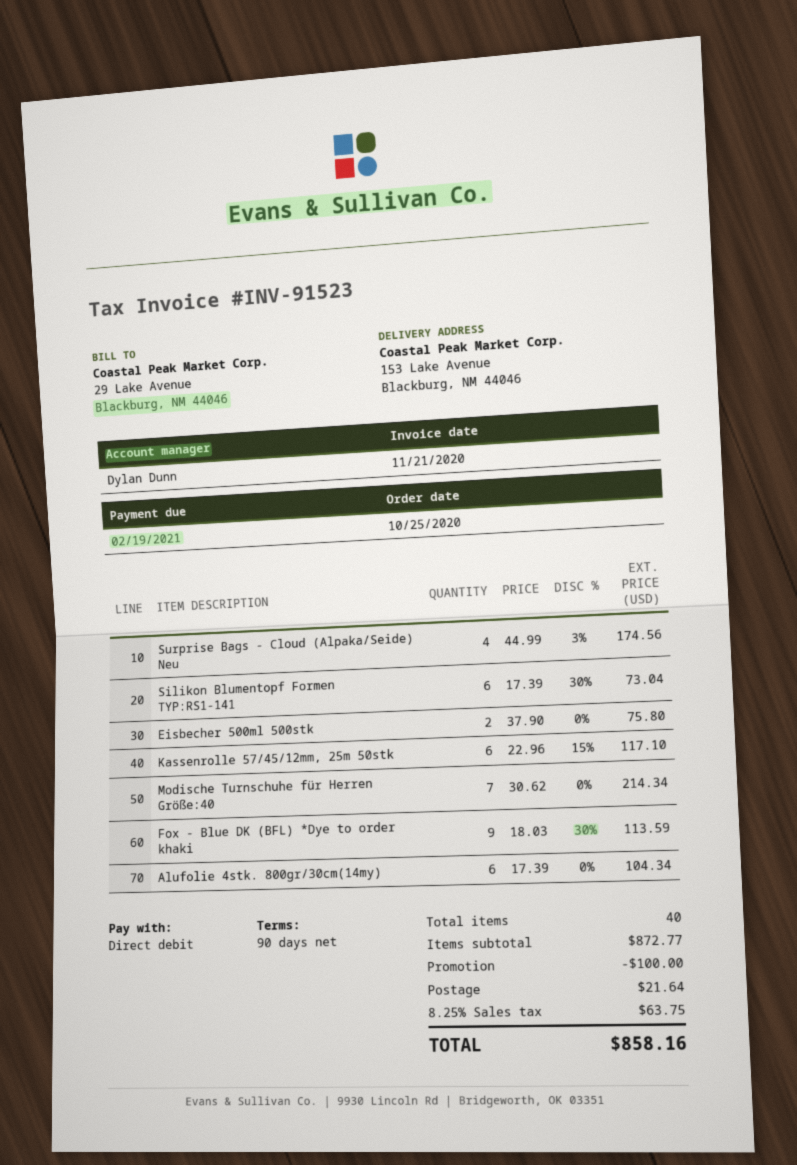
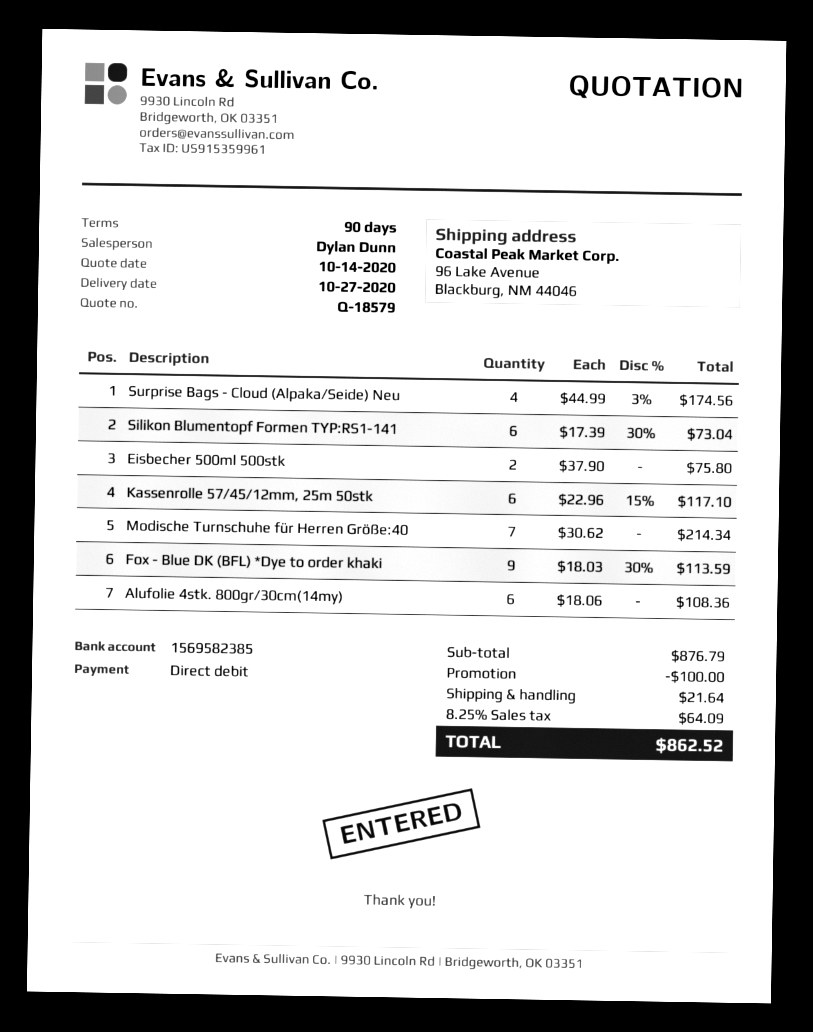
ship to: 153 Lake Avenue, Blackburg, NM 44046 -> 96 Lake Avenue, Blackburg, NM 44046
Alufolie 4stk. 800gr/30cm(14my): 6 x 17.39 = 104.34 -> 6 x 18.06 = 108.36
subtotal: 872.77 -> 876.79
tax: 8.25% = 63.75 -> 8.25% = 64.09
total: 858.16 -> 862.52

